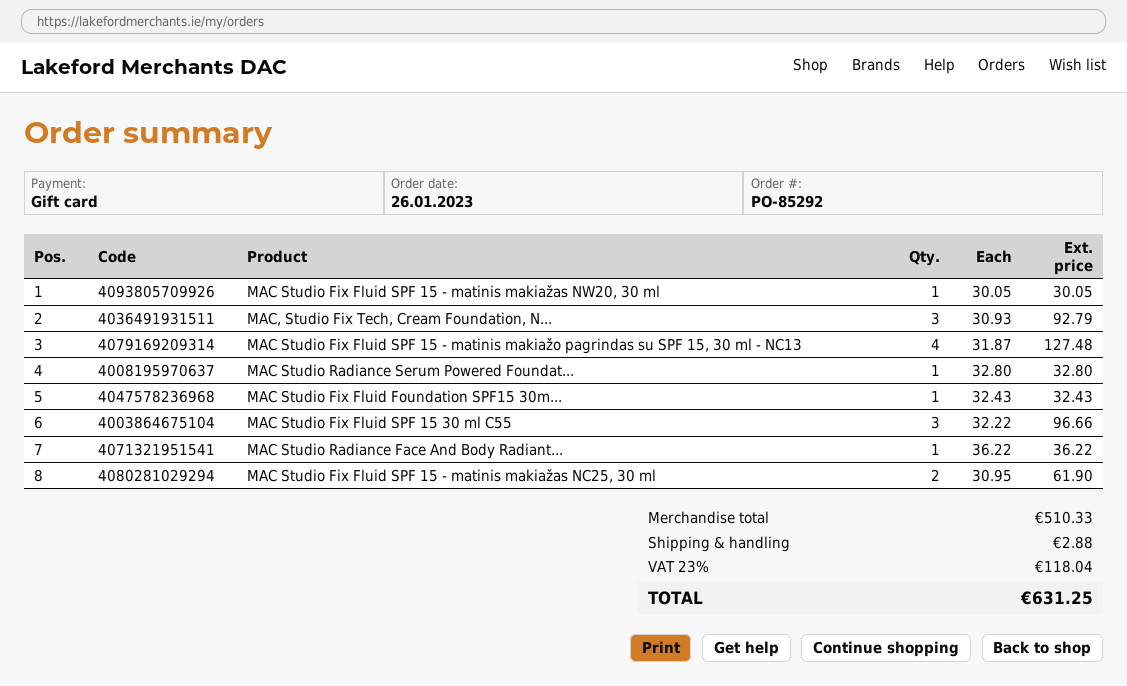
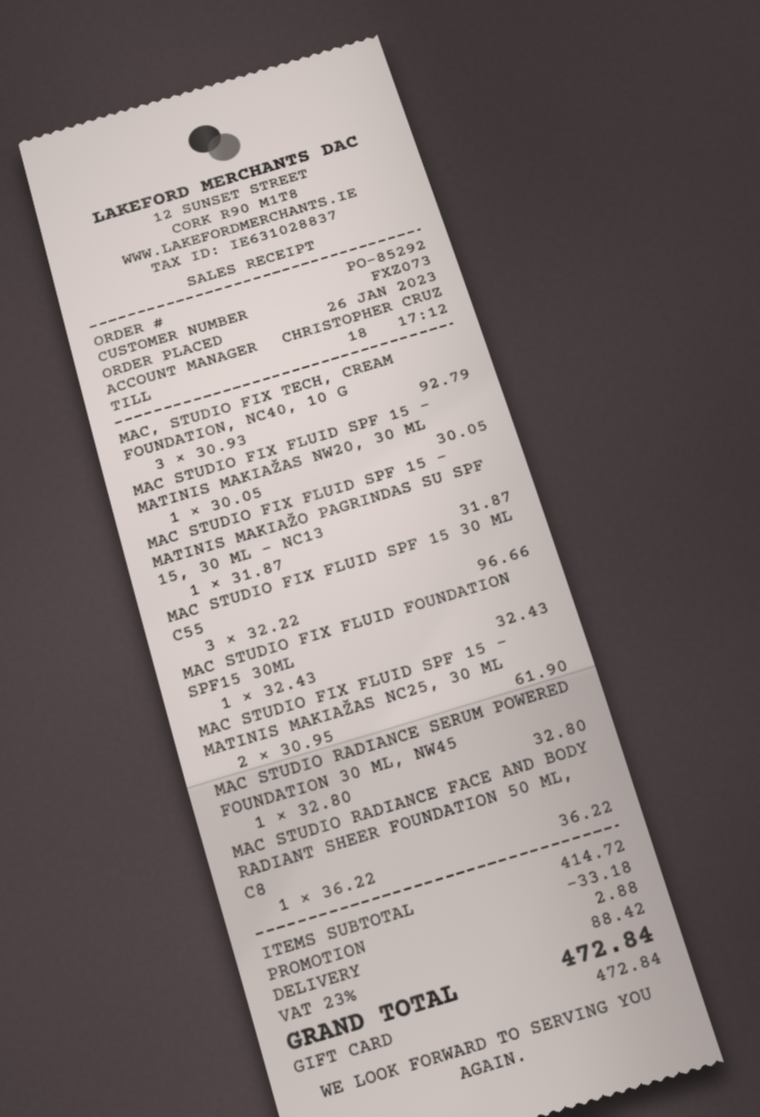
MAC Studio Fix Fluid SPF 15 - matinis makiažo pagrindas su SPF 15, 30 ml - NC13: 4 x 31.87 = 127.48 -> 1 x 31.87 = 31.87
subtotal: 510.33 -> 414.72
discount: none -> 33.18
tax: 23% = 118.04 -> 23% = 88.42
total: 631.25 -> 472.84

